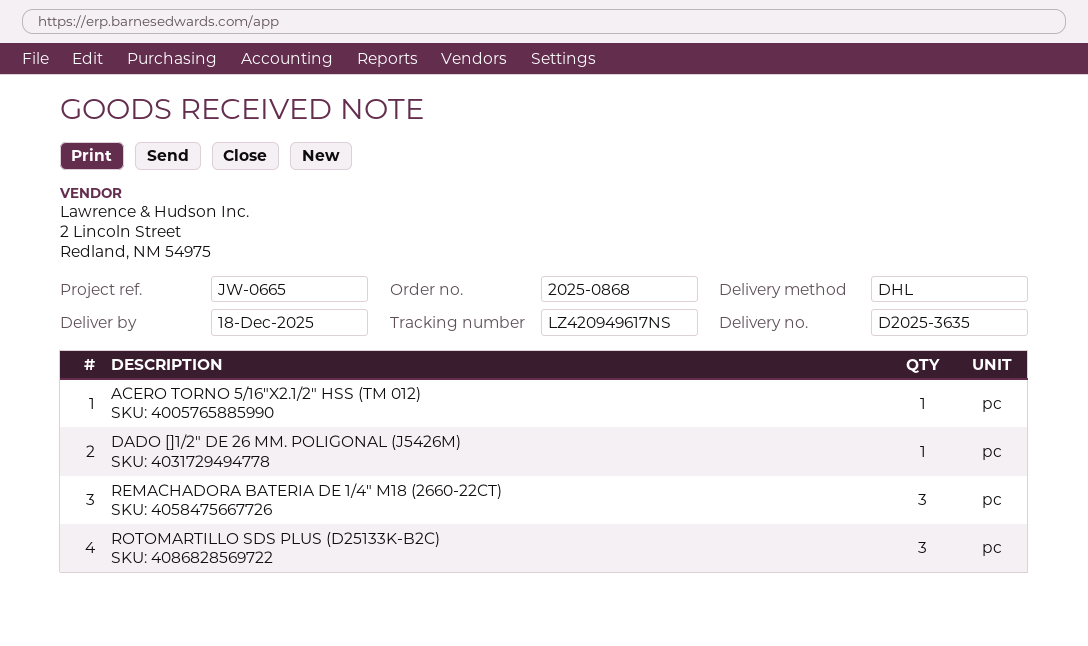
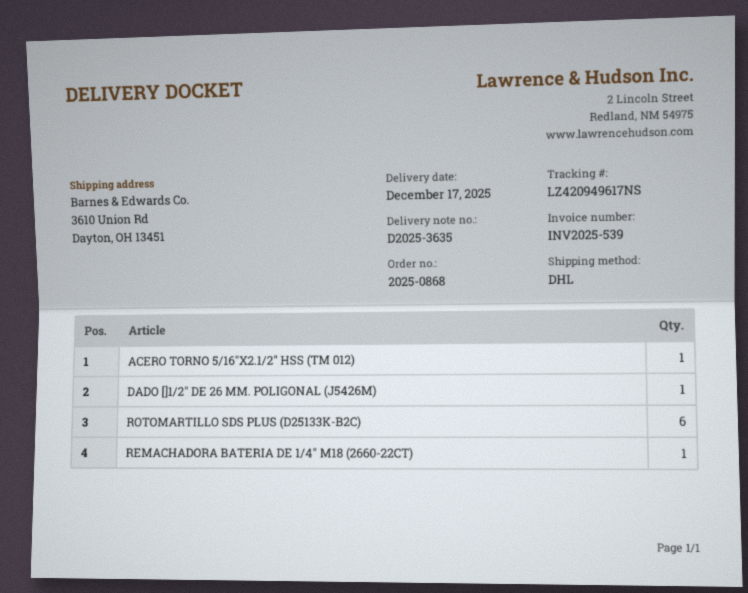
delivery date: 2025-12-18 -> 2025-12-17
REMACHADORA BATERIA DE 1/4″ M18 (2660-22CT): 3 -> 1
ROTOMARTILLO SDS PLUS (D25133K-B2C): 3 -> 6

